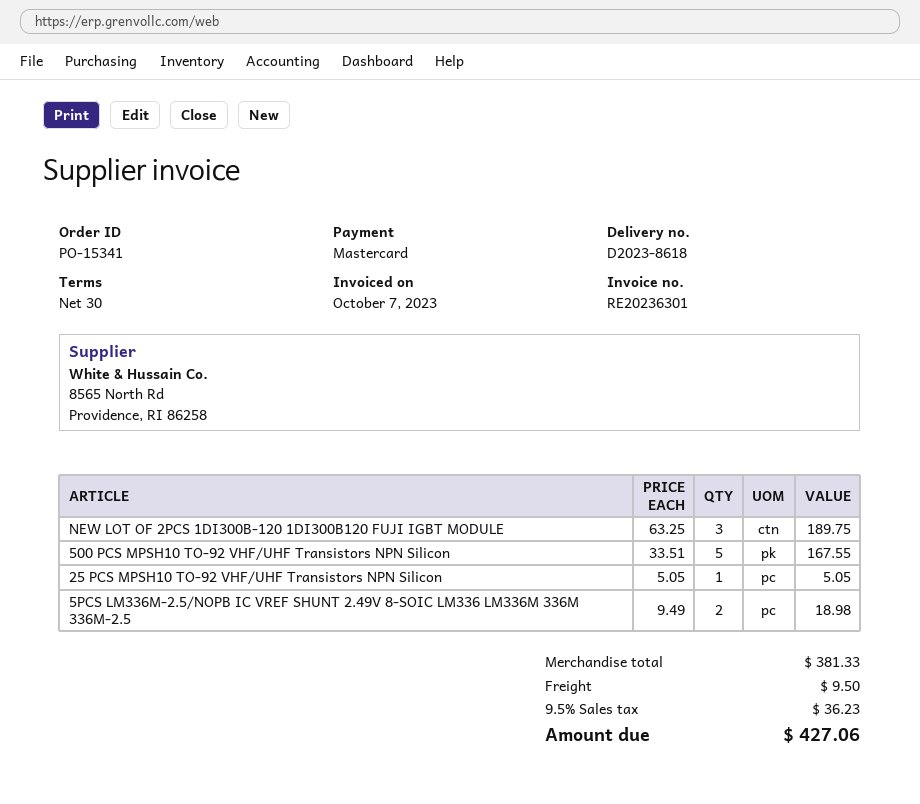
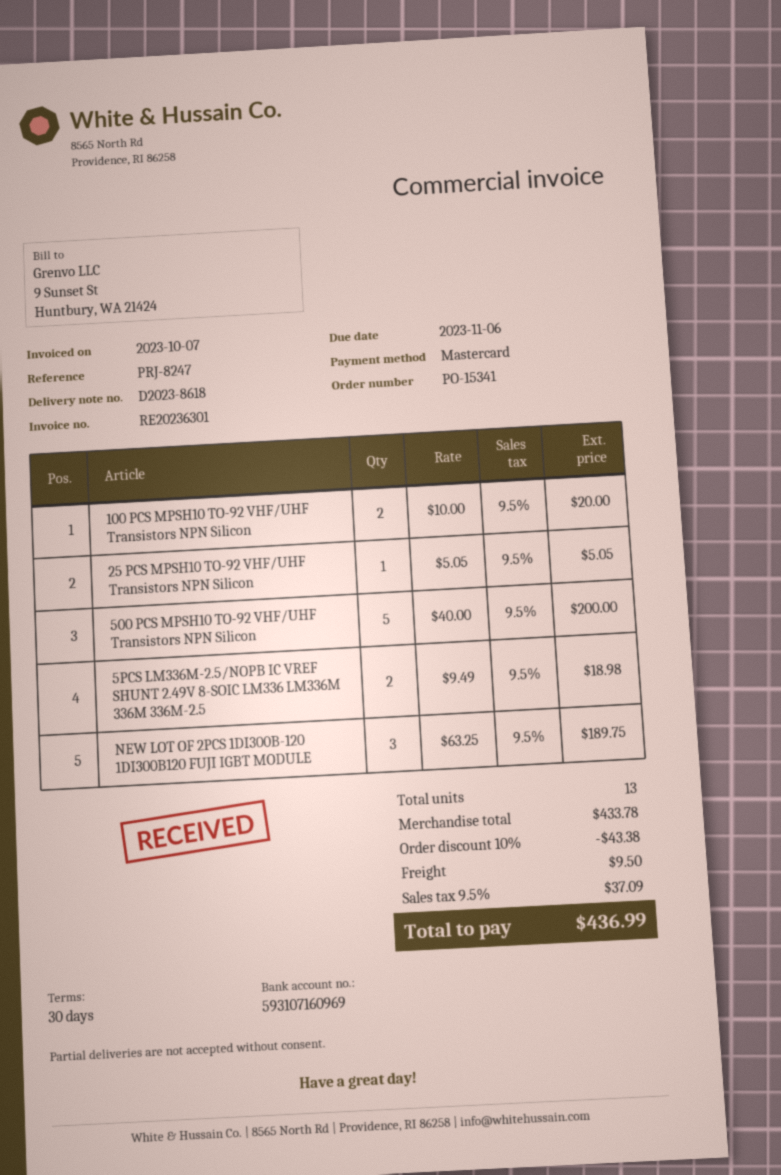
500 PCS MPSH10 TO-92 VHF/UHF Transistors NPN Silicon: 5 x 33.51 = 167.55 -> 5 x 40.00 = 200.00
100 PCS MPSH10 TO-92 VHF/UHF Transistors NPN Silicon: none -> 2 x 10.00 = 20.00
subtotal: 381.33 -> 433.78
discount: none -> 10% = 43.38
tax: 9.5% = 36.23 -> 9.5% = 37.09
total: 427.06 -> 436.99

